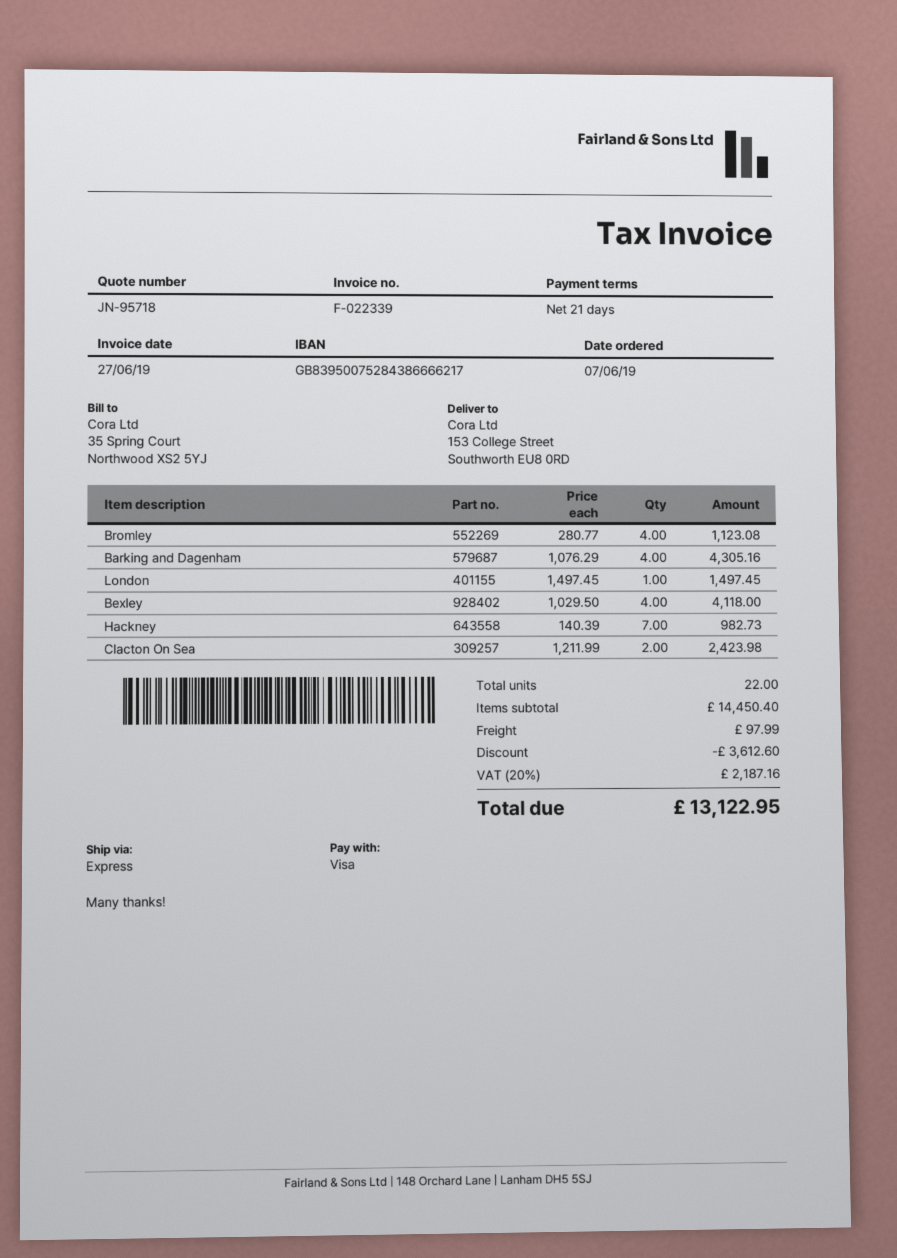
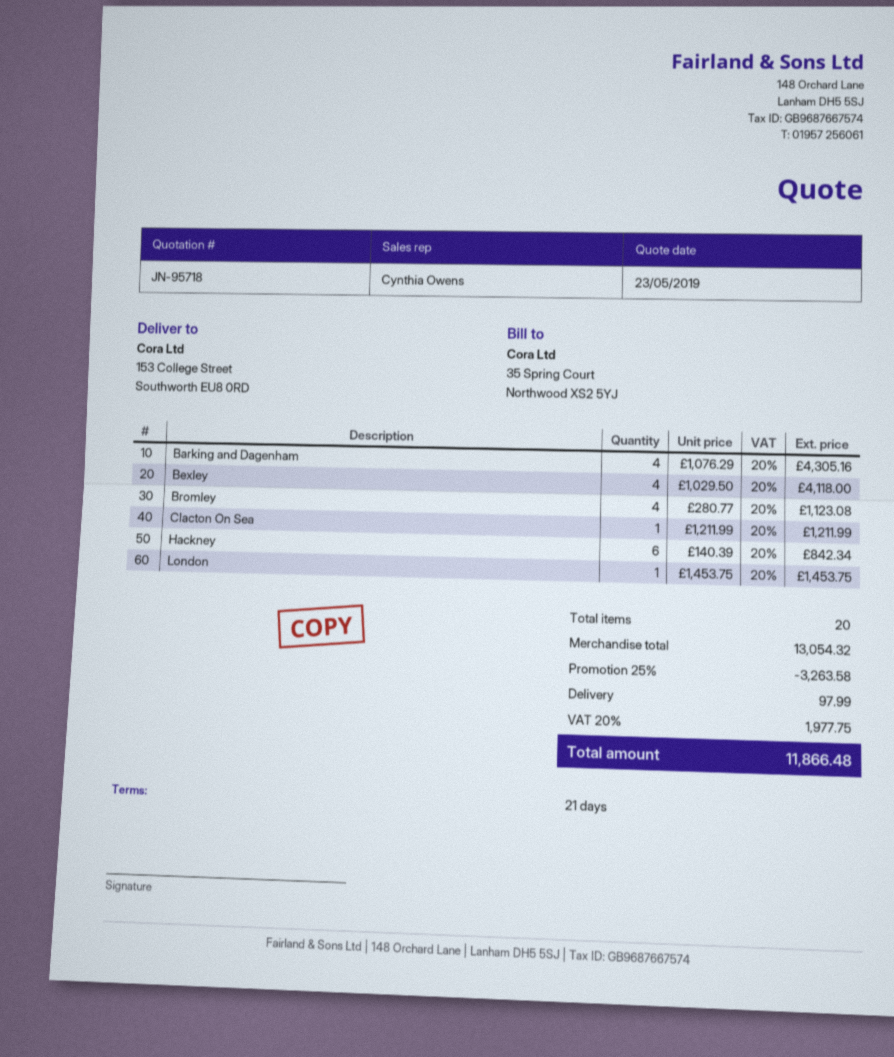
London: 1 x 1497.45 = 1497.45 -> 1 x 1453.75 = 1453.75
Hackney: 7 x 140.39 = 982.73 -> 6 x 140.39 = 842.34
Clacton On Sea: 2 x 1211.99 = 2423.98 -> 1 x 1211.99 = 1211.99
total quantity: 22 -> 20
subtotal: 14450.40 -> 13054.32
discount: 3612.60 -> 3263.58
tax: 20% = 2187.16 -> 20% = 1977.75
total: 13122.95 -> 11866.48

